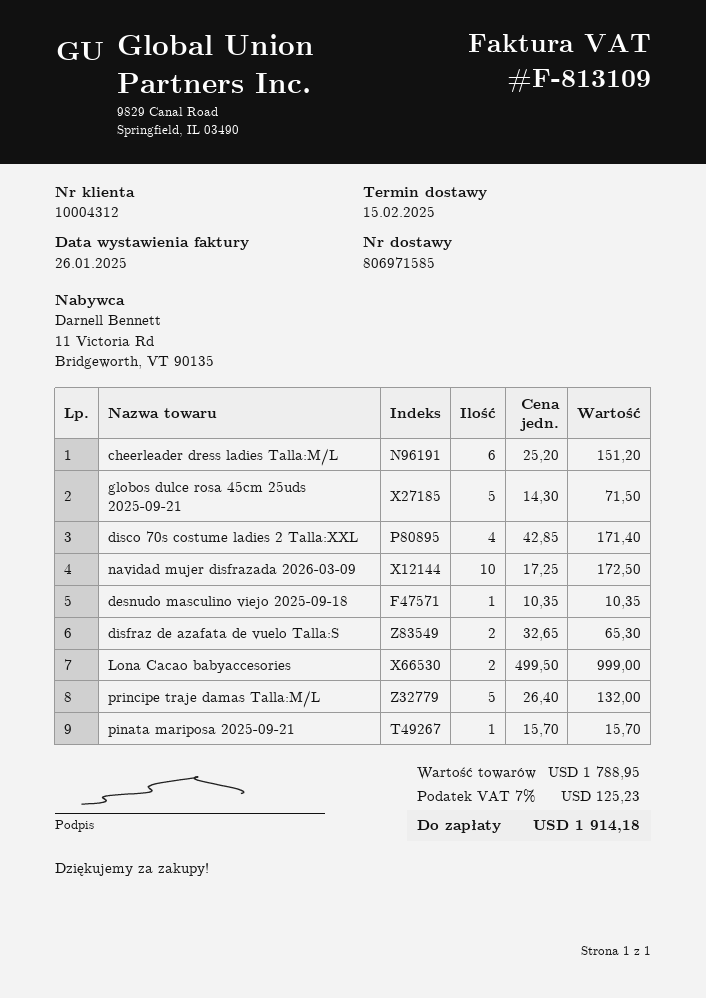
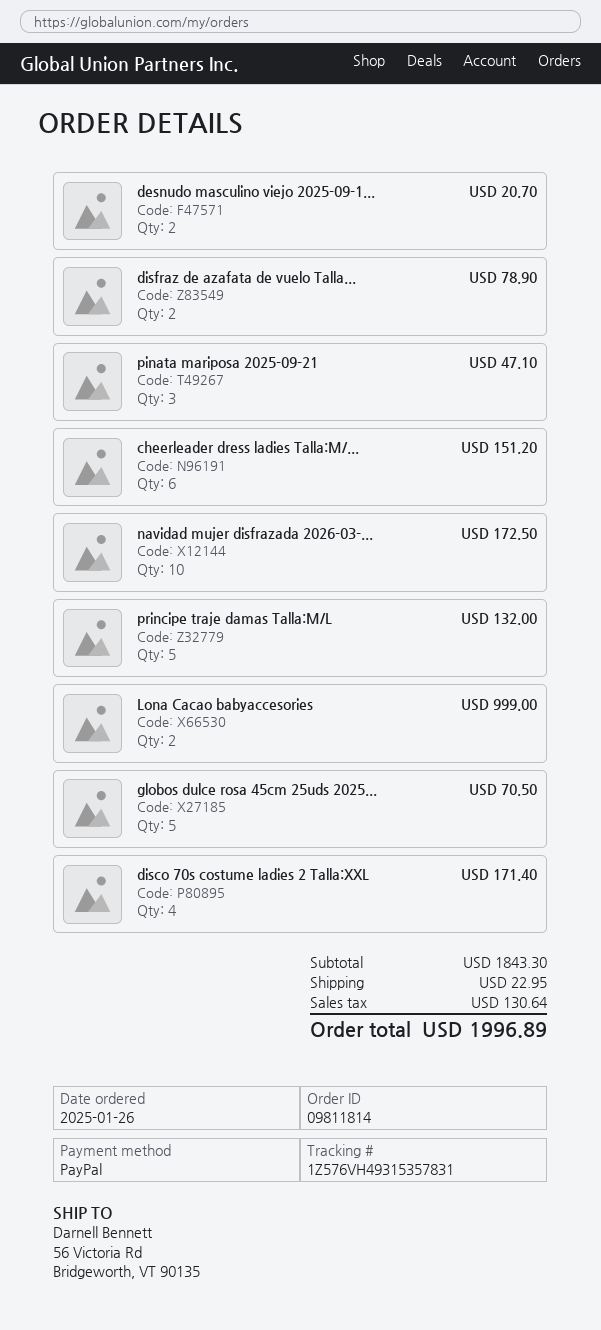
globos dulce rosa 45cm 25uds 2025-09-21: 5 for 71.50 -> 5 for 70.50
desnudo masculino viejo 2025-09-18: 1 for 10.35 -> 2 for 20.70
disfraz de azafata de vuelo Talla:S: 2 for 65.30 -> 2 for 78.90
pinata mariposa 2025-09-21: 1 for 15.70 -> 3 for 47.10
subtotal: 1788.95 -> 1843.30
shipping: none -> 22.95
tax: 125.23 -> 130.64
total: 1914.18 -> 1996.89

